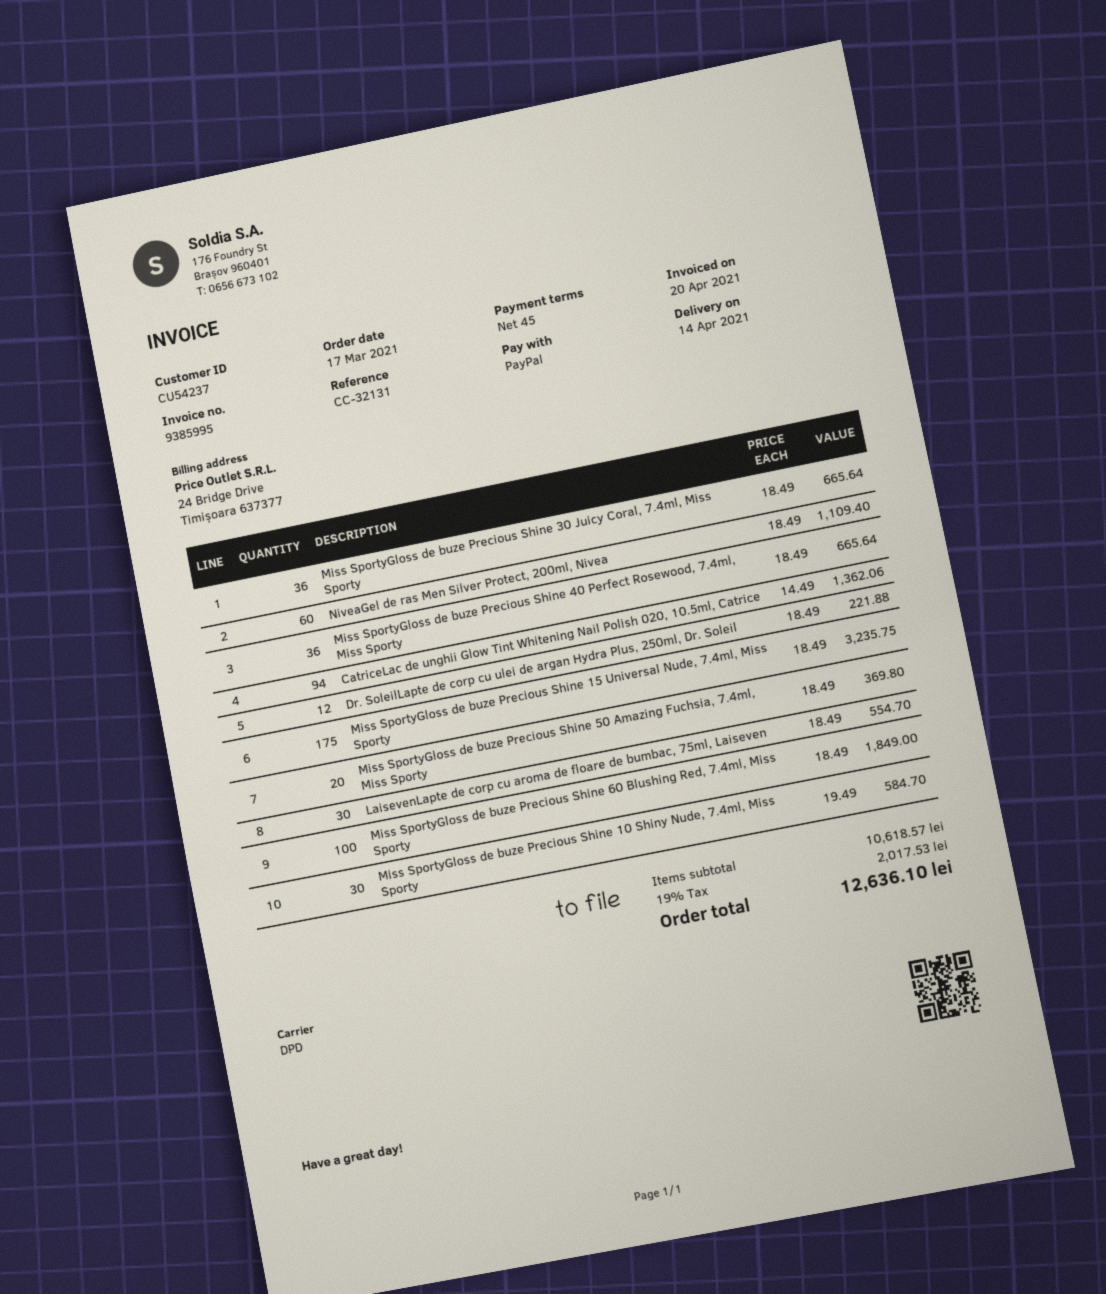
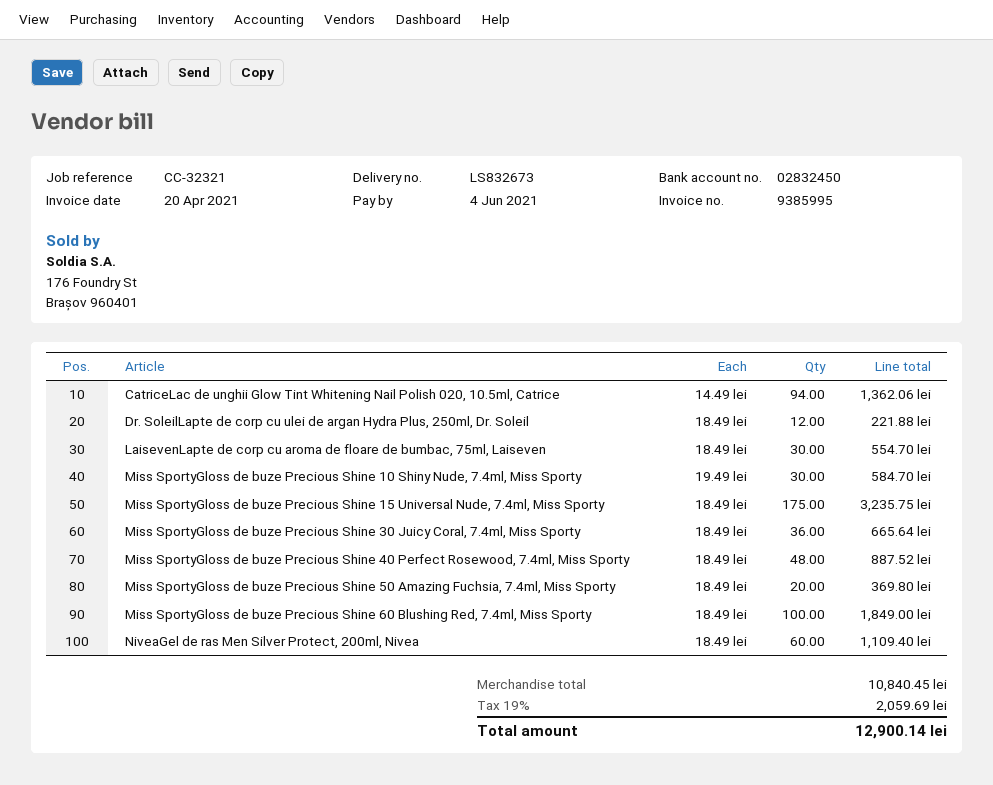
reference: CC-32131 -> CC-32321
Miss SportyGloss de buze Precious Shine 40 Perfect Rosewood, 7.4ml, Miss Sporty: 36 x 18.49 = 665.64 -> 48 x 18.49 = 887.52
subtotal: 10618.57 -> 10840.45
tax: 19% = 2017.53 -> 19% = 2059.69
total: 12636.10 -> 12900.14

